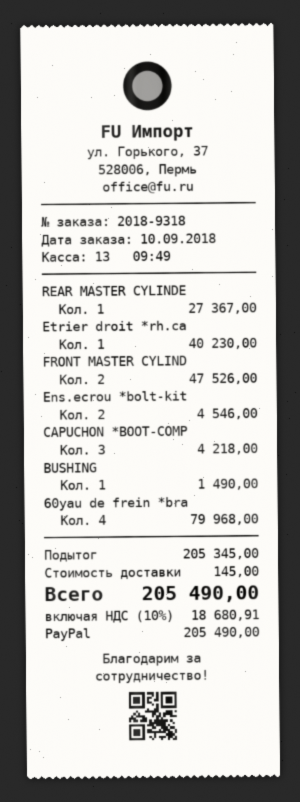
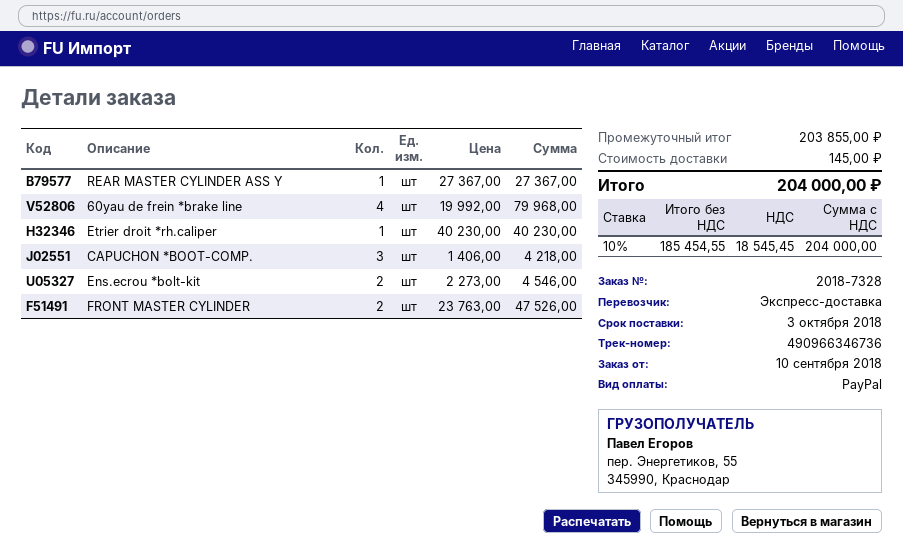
order number: 2018-9318 -> 2018-7328
BUSHING: 1 for 1490.00 -> none
subtotal: 205345.00 -> 203855.00
tax: 10% = 18680.91 -> 10% = 18545.45
total: 205490.00 -> 204000.00

